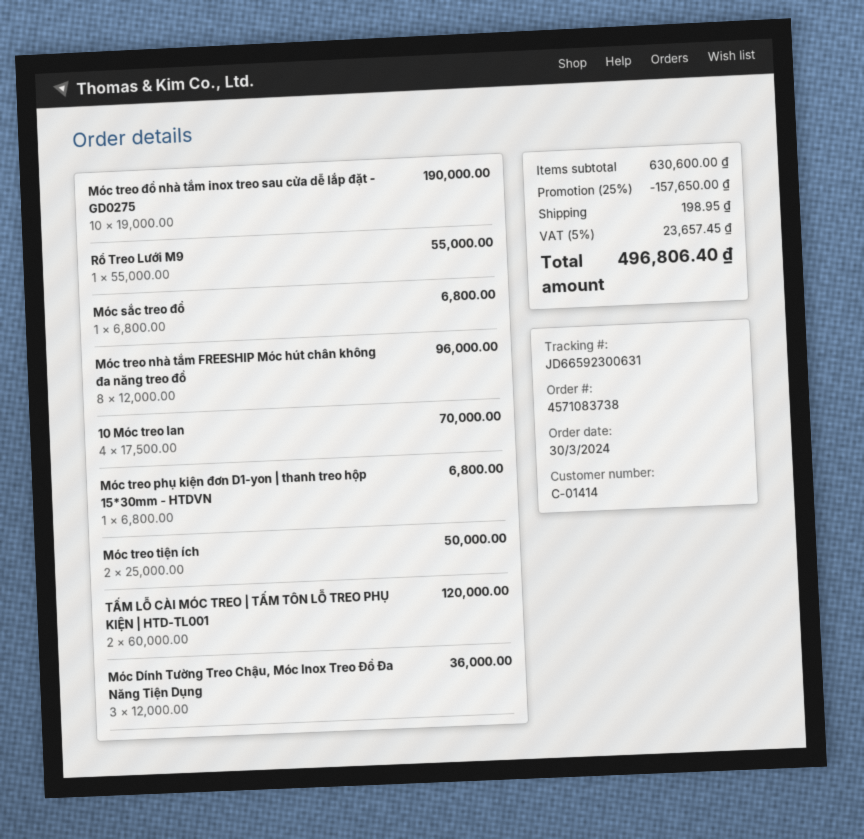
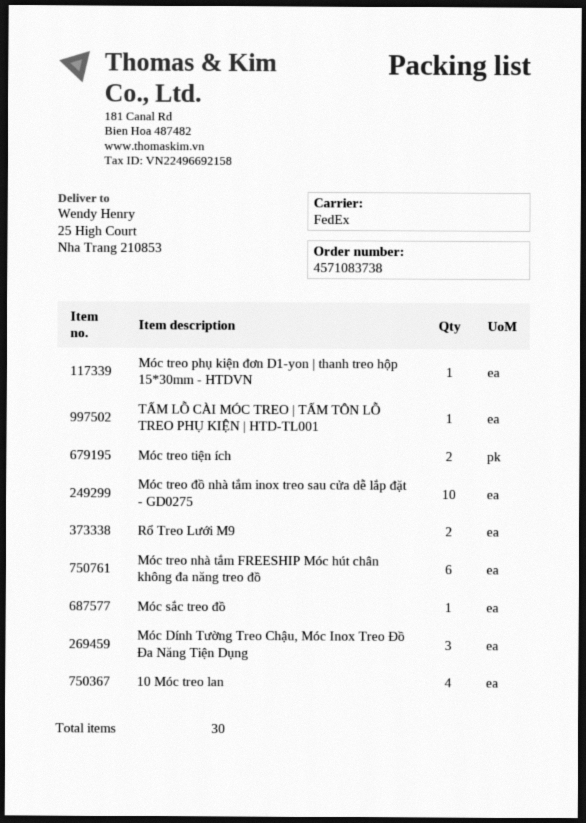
Rổ Treo Lưới M9: 1 -> 2
Móc treo nhà tắm FREESHIP Móc hút chân không đa năng treo đồ: 8 -> 6
TẤM LỖ CÀI MÓC TREO | TẤM TÔN LỖ TREO PHỤ KIỆN | HTD-TL001: 2 -> 1

